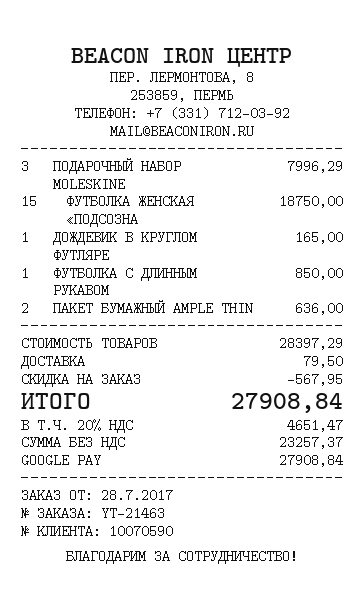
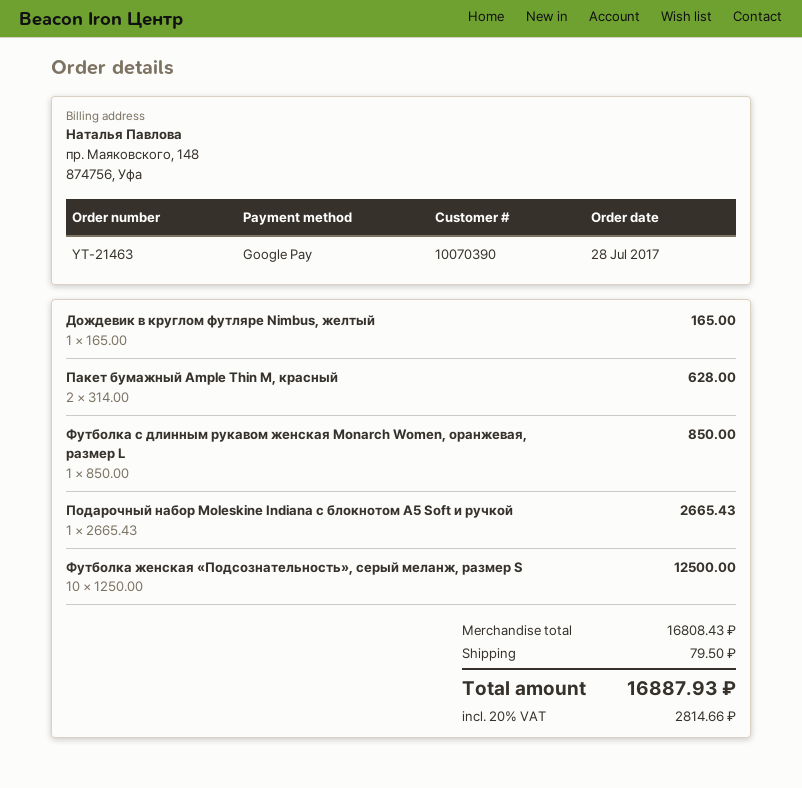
customer number: 10070590 -> 10070390
ПОДАРОЧНЫЙ НАБОР MOLESKINE: 3 for 7996.29 -> 1 for 2665.43
ФУТБОЛКА ЖЕНСКАЯ «ПОДСОЗНА: 15 for 18750.00 -> 10 for 12500.00
ПАКЕТ БУМАЖНЫЙ AMPLE THIN: 2 for 636.00 -> 2 for 628.00
subtotal: 28397.29 -> 16808.43
discount: 567.95 -> none
tax: 20% = 4651.47 -> 20% = 2814.66
total: 27908.84 -> 16887.93

